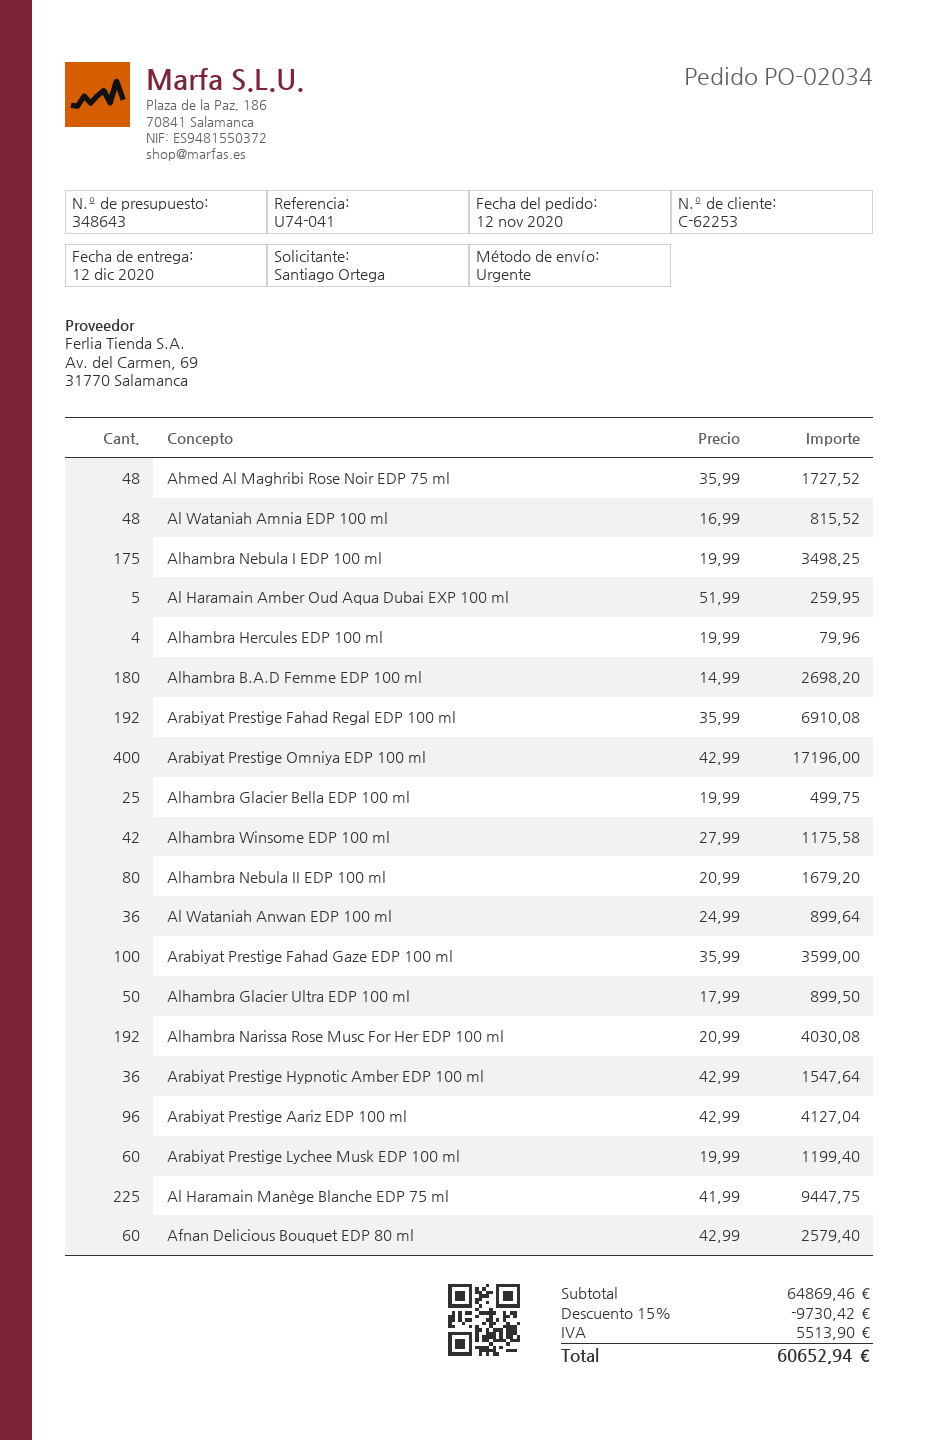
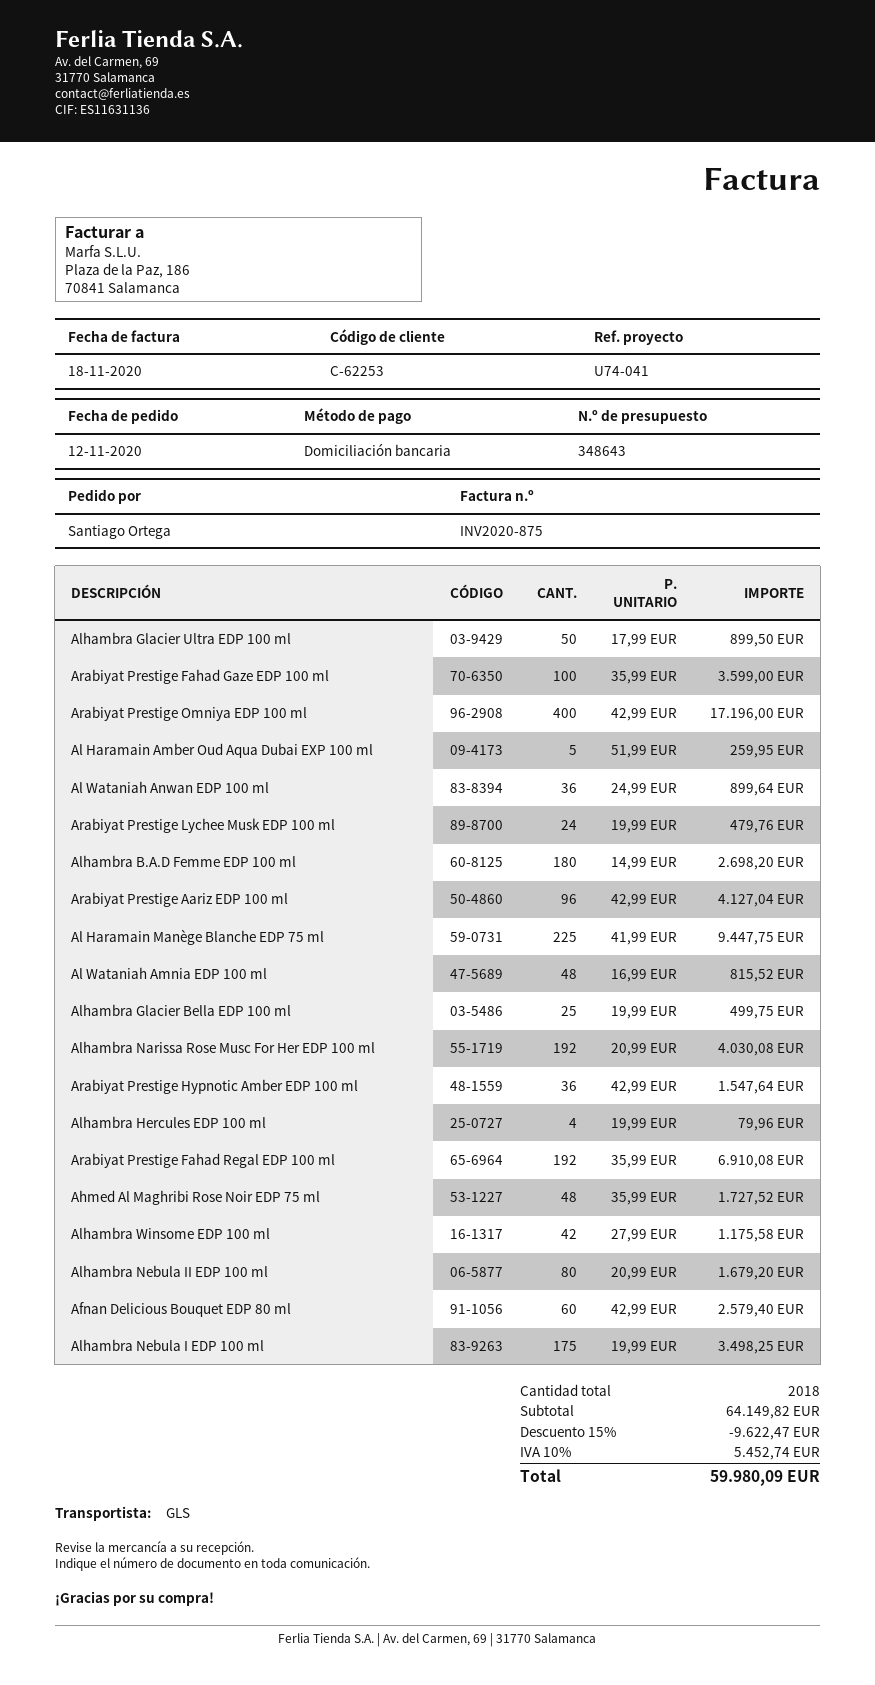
shipping method: express -> GLS
Arabiyat Prestige Lychee Musk EDP 100 ml: 60 x 19.99 = 1199.40 -> 24 x 19.99 = 479.76
subtotal: 64869.46 -> 64149.82
discount: 15% = 9730.42 -> 15% = 9622.47
tax: 5513.90 -> 5452.74
total: 60652.94 -> 59980.09

